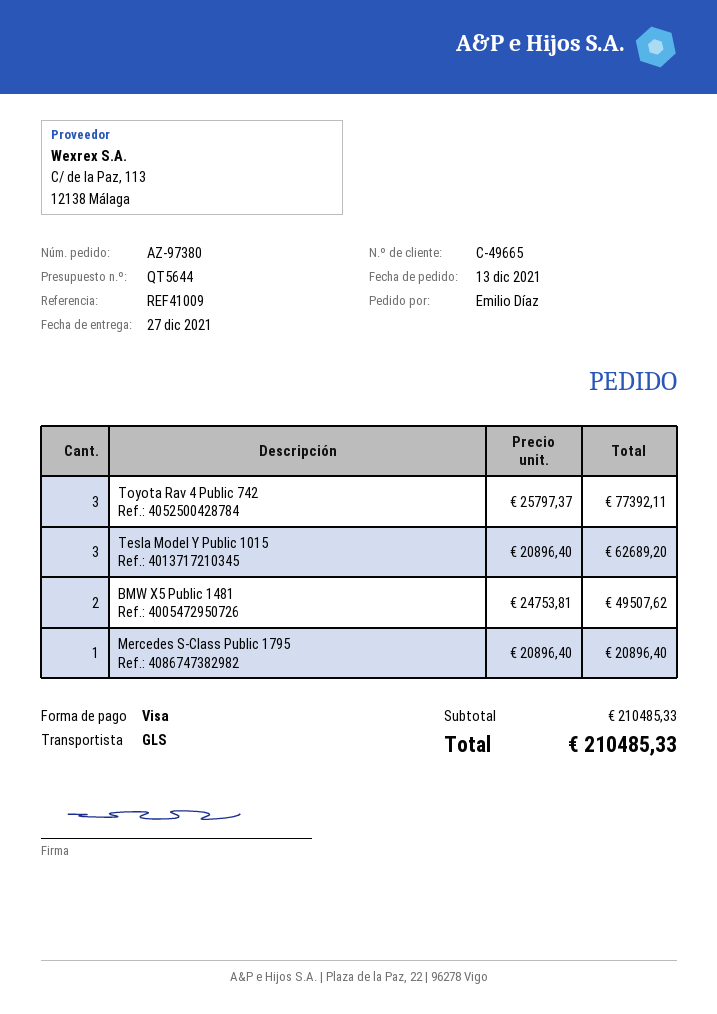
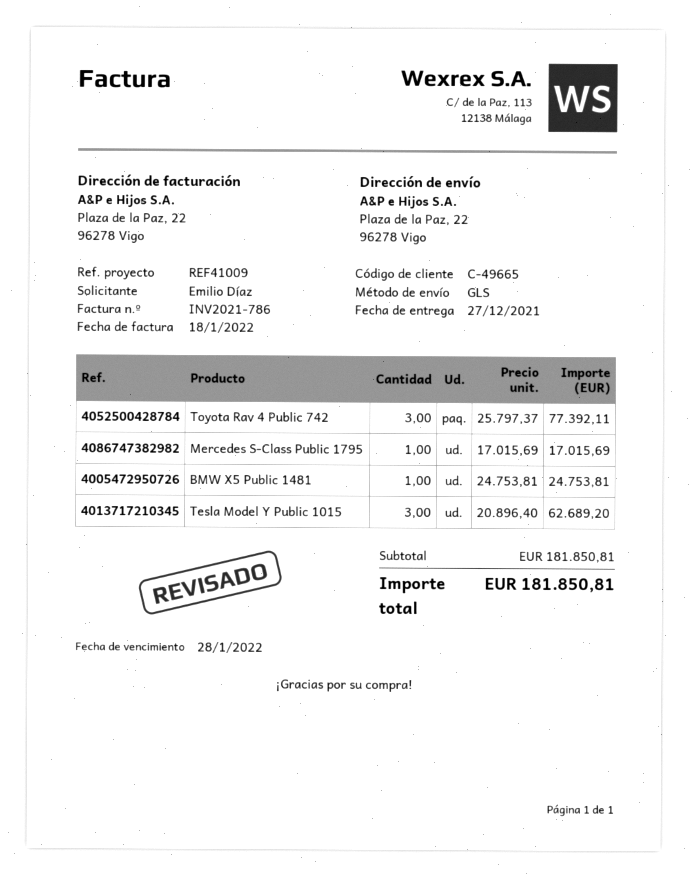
BMW X5 Public 1481: 2 x 24753.81 = 49507.62 -> 1 x 24753.81 = 24753.81
Mercedes S-Class Public 1795: 1 x 20896.40 = 20896.40 -> 1 x 17015.69 = 17015.69
subtotal: 210485.33 -> 181850.81
total: 210485.33 -> 181850.81

